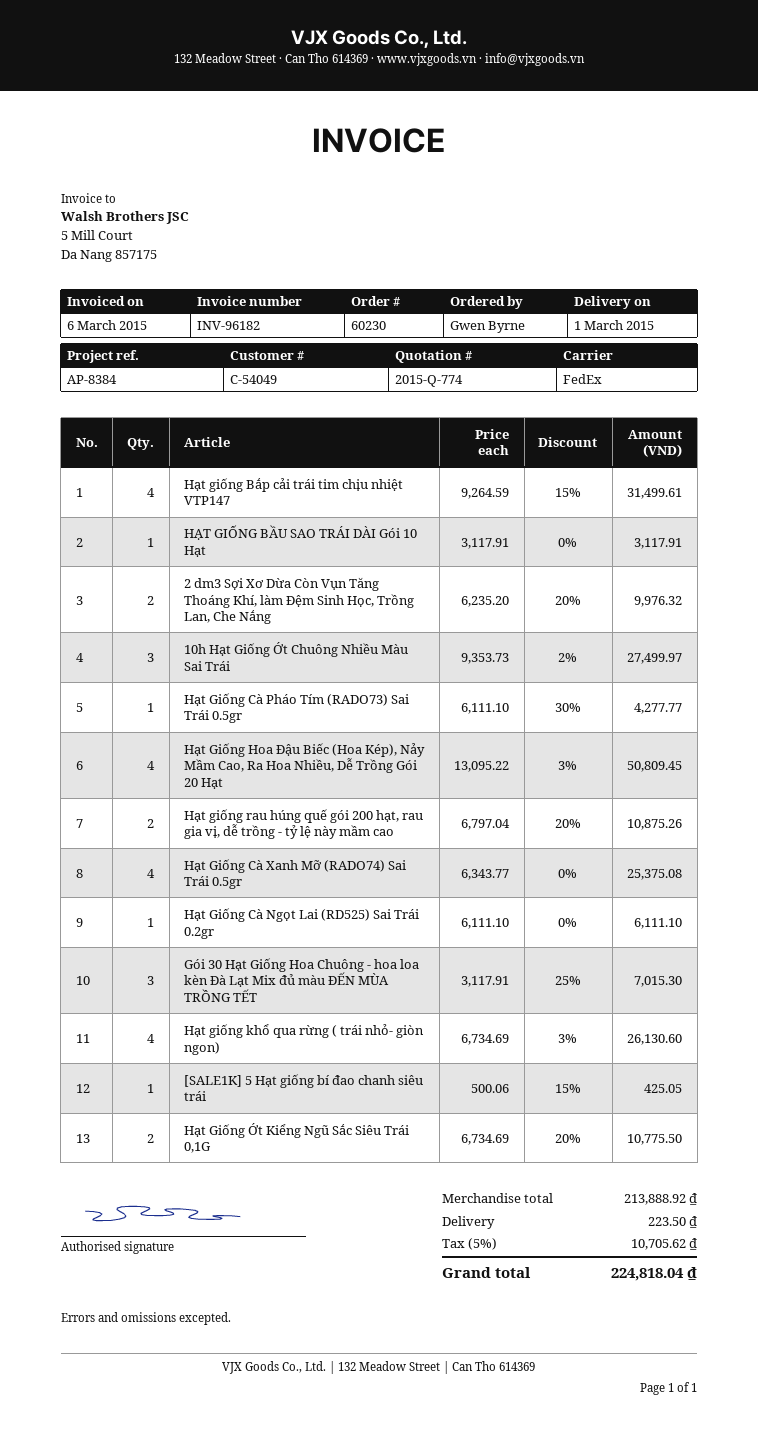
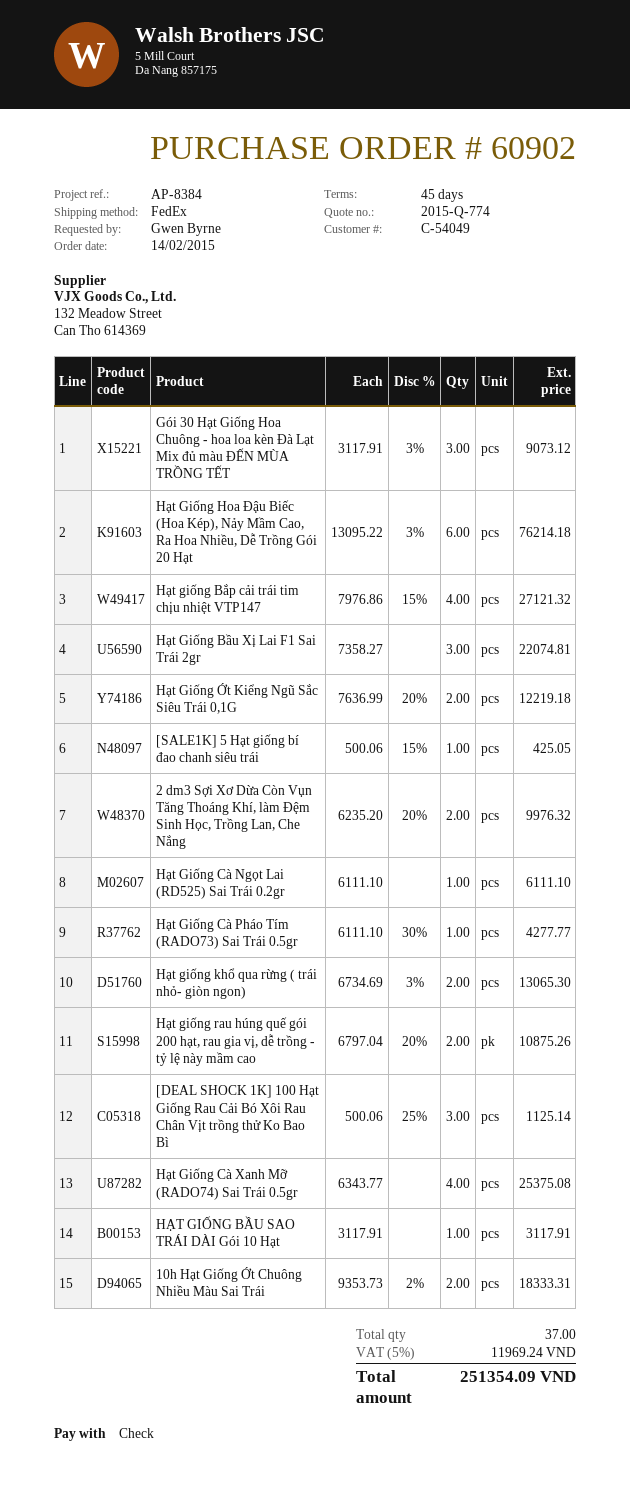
order number: 60230 -> 60902
Hạt giống Bắp cải trái tim chịu nhiệt VTP147: 4 x 9264.59 - 15% = 31499.61 -> 4 x 7976.86 - 15% = 27121.32
10h Hạt Giống Ớt Chuông Nhiều Màu Sai Trái: 3 x 9353.73 - 2% = 27499.97 -> 2 x 9353.73 - 2% = 18333.31
Hạt Giống Hoa Đậu Biếc (Hoa Kép), Nảy Mầm Cao, Ra Hoa Nhiều, Dễ Trồng Gói 20 Hạt: 4 x 13095.22 - 3% = 50809.45 -> 6 x 13095.22 - 3% = 76214.18
Gói 30 Hạt Giống Hoa Chuông - hoa loa kèn Đà Lạt Mix đủ màu ĐẾN MÙA TRỒNG TẾT: 3 x 3117.91 - 25% = 7015.30 -> 3 x 3117.91 - 3% = 9073.12
Hạt giống khổ qua rừng ( trái nhỏ- giòn ngon): 4 x 6734.69 - 3% = 26130.60 -> 2 x 6734.69 - 3% = 13065.30
Hạt Giống Ớt Kiểng Ngũ Sắc Siêu Trái 0,1G: 2 x 6734.69 - 20% = 10775.50 -> 2 x 7636.99 - 20% = 12219.18
Hạt Giống Bầu Xị Lai F1 Sai Trái 2gr: none -> 3 x 7358.27 = 22074.81
[DEAL SHOCK 1K] 100 Hạt Giống Rau Cải Bó Xôi Rau Chân Vịt trồng thử Ko Bao Bì: none -> 3 x 500.06 - 25% = 1125.14
shipping: 223.50 -> none
tax: 5% = 10705.62 -> 5% = 11969.24
total: 224818.04 -> 251354.09

